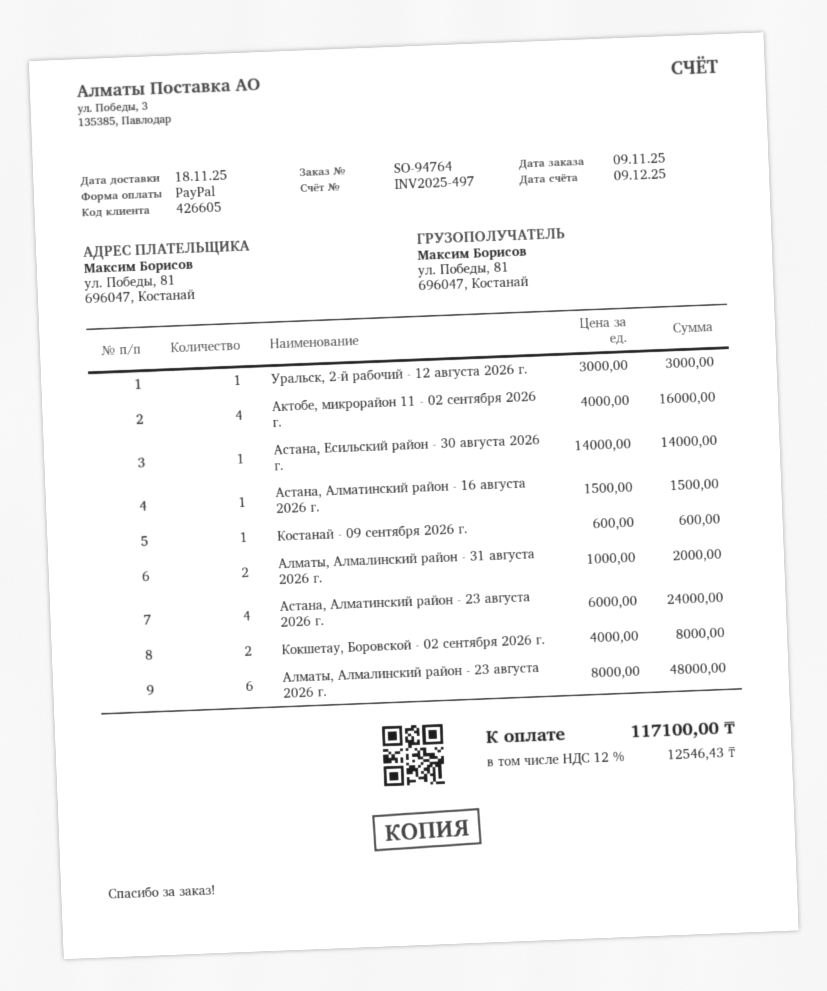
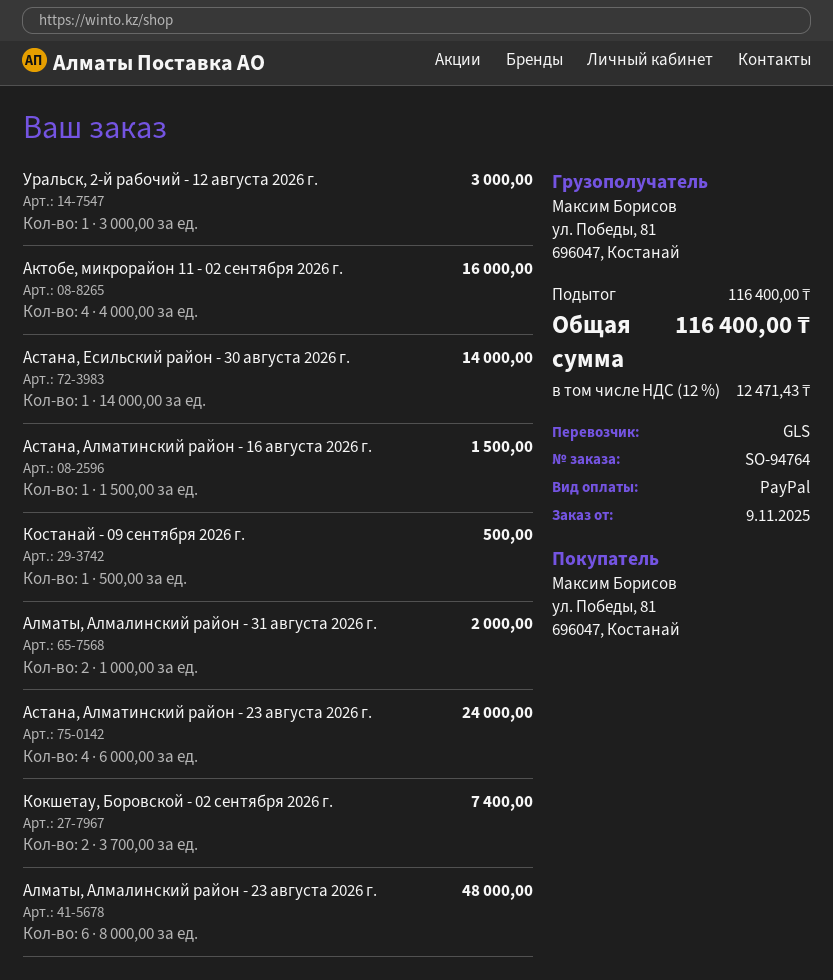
Костанай - 09 сентября 2026 г.: 1 x 600.00 = 600.00 -> 1 x 500.00 = 500.00
Кокшетау, Боровской - 02 сентября 2026 г.: 2 x 4000.00 = 8000.00 -> 2 x 3700.00 = 7400.00
tax: 12% = 12546.43 -> 12% = 12471.43
total: 117100.00 -> 116400.00

